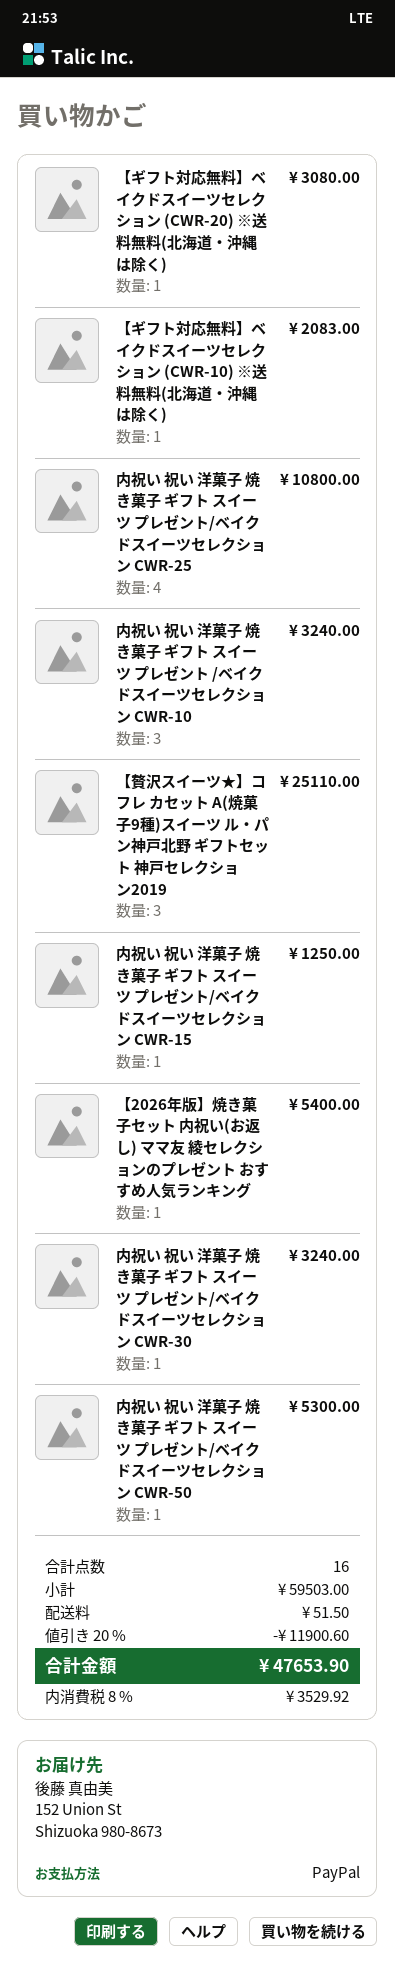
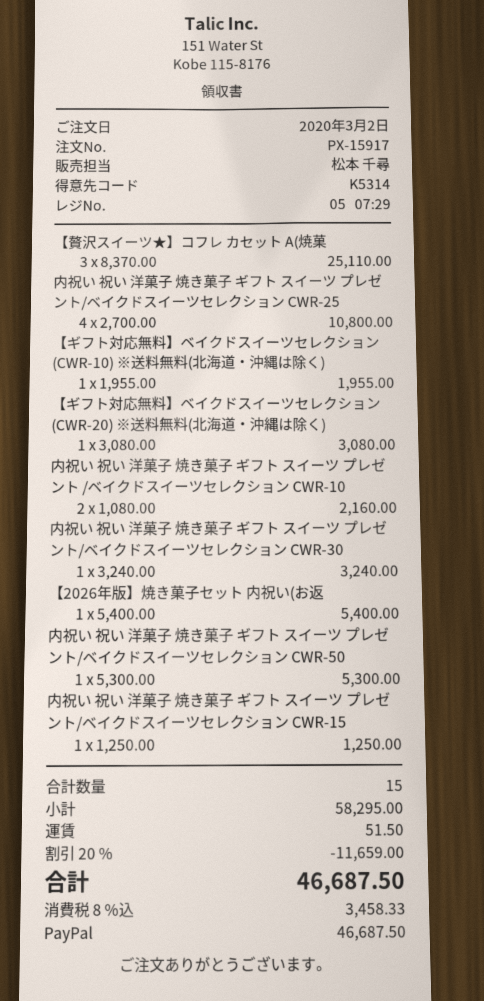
【ギフト対応無料】ベイクドスイーツセレクション (CWR-10) ※送料無料(北海道・沖縄は除く): 1 for 2083.00 -> 1 for 1955.00
内祝い 祝い 洋菓子 焼き菓子 ギフト スイーツ プレゼント /ベイクドスイーツセレクション CWR-10: 3 for 3240.00 -> 2 for 2160.00
total quantity: 16 -> 15
subtotal: 59503.00 -> 58295.00
discount: 20% = 11900.60 -> 20% = 11659.00
tax: 8% = 3529.92 -> 8% = 3458.33
total: 47653.90 -> 46687.50

